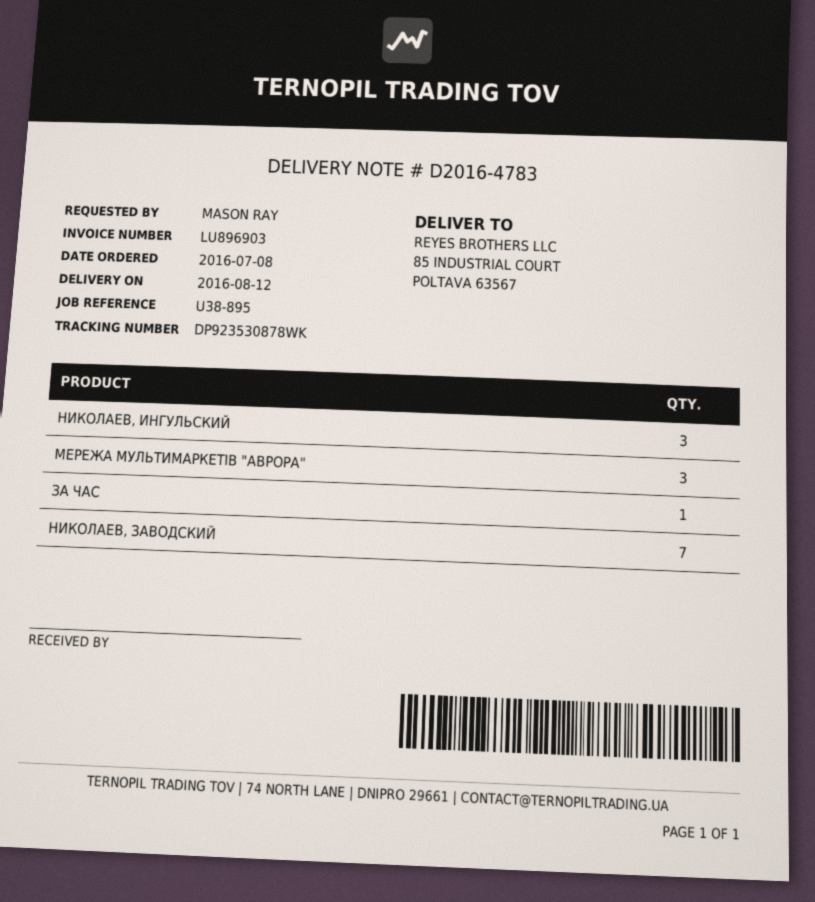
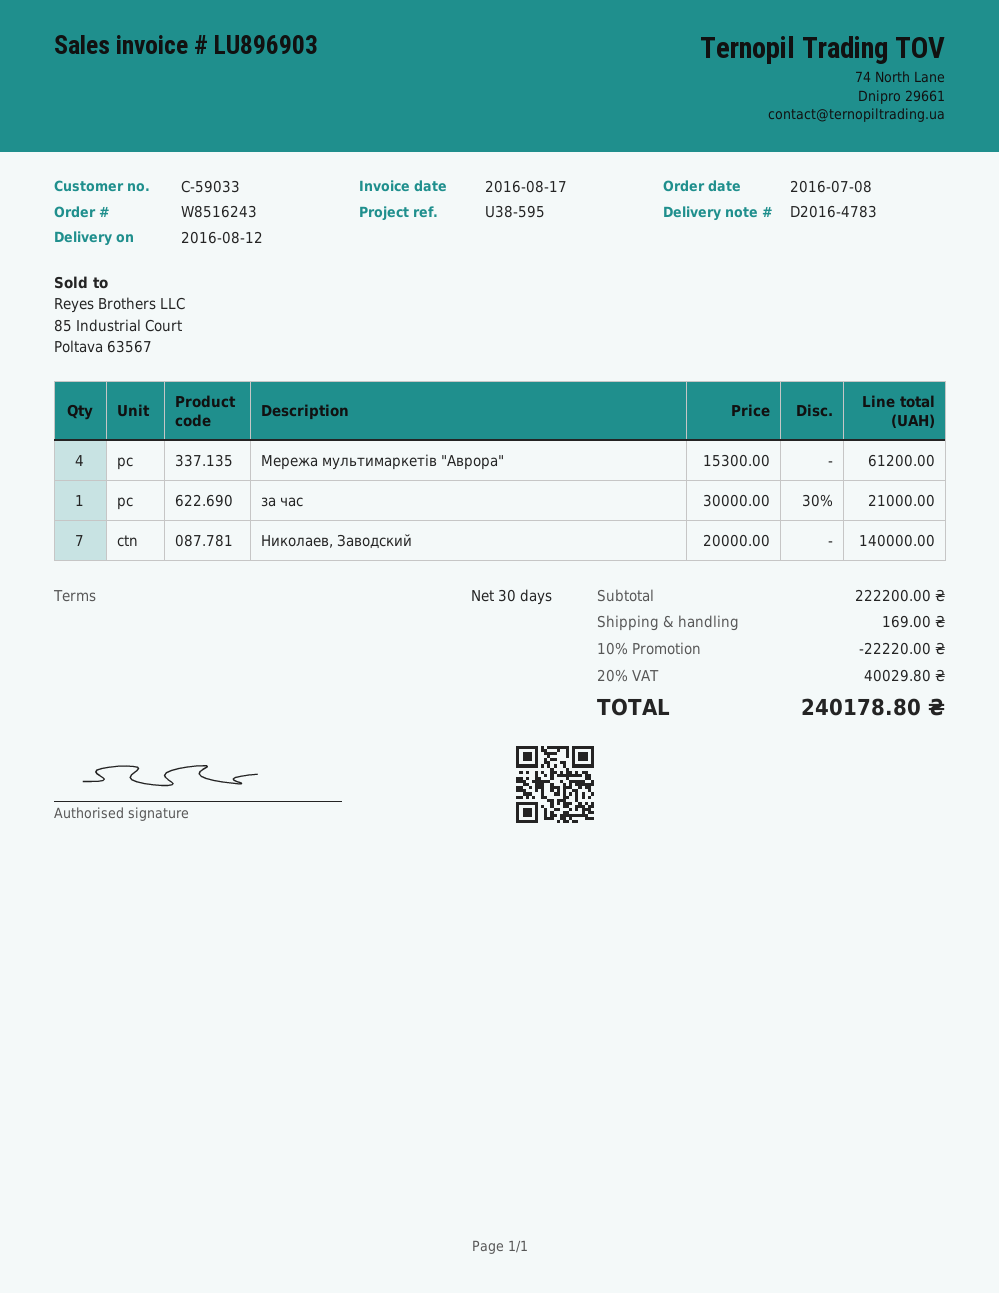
reference: U38-895 -> U38-595
НИКОЛАЕВ, ИНГУЛЬСКИЙ: 3 -> none
МЕРЕЖА МУЛЬТИМАРКЕТІВ "АВРОРА": 3 -> 4

